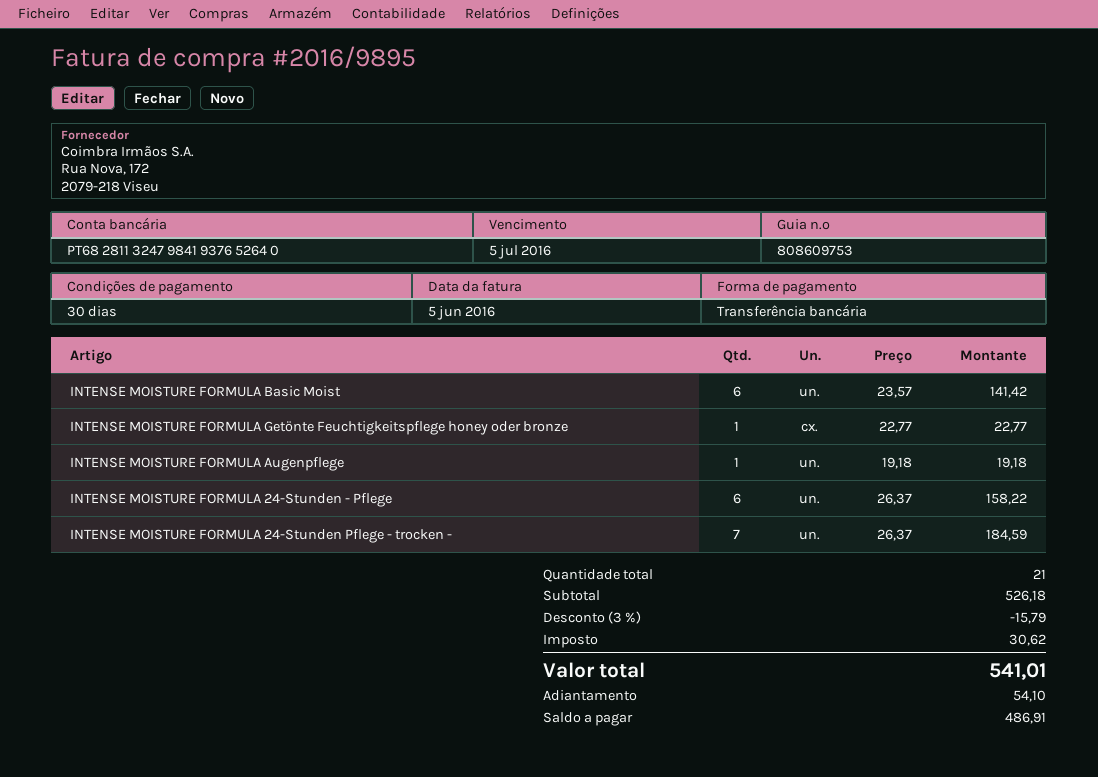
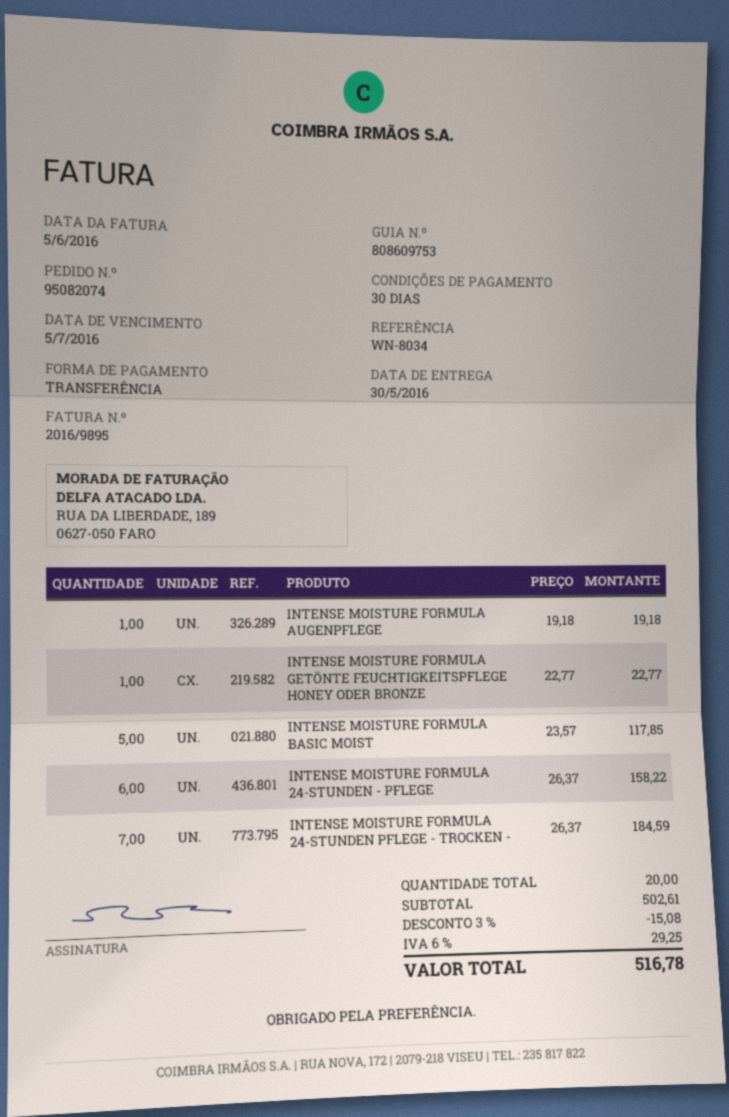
INTENSE MOISTURE FORMULA Basic Moist: 6 x 23.57 = 141.42 -> 5 x 23.57 = 117.85
total quantity: 21 -> 20
subtotal: 526.18 -> 502.61
discount: 3% = 15.79 -> 3% = 15.08
tax: 30.62 -> 29.25
total: 541.01 -> 516.78

